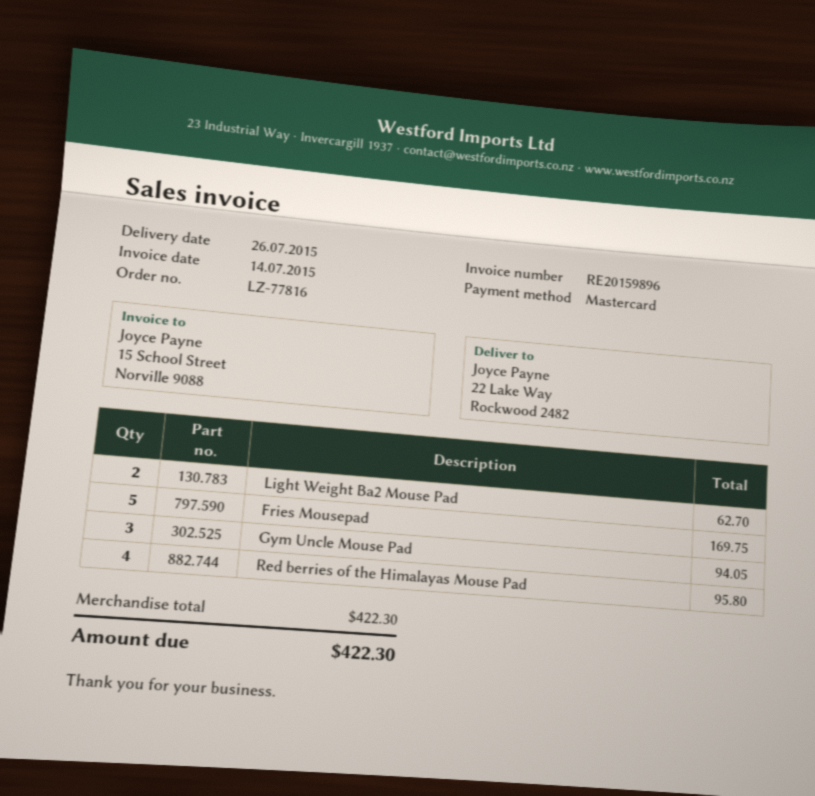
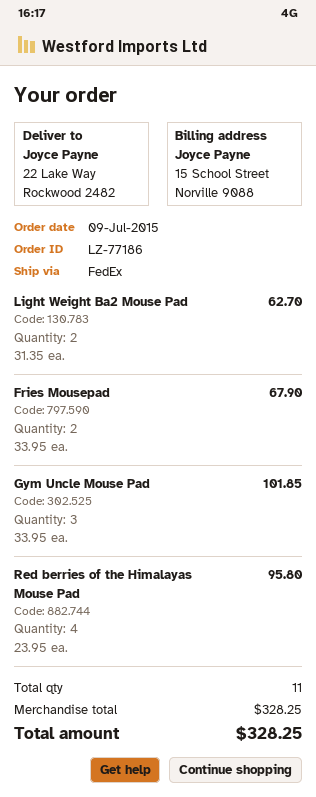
order number: LZ-77816 -> LZ-77186
Fries Mousepad: 5 for 169.75 -> 2 for 67.90
Gym Uncle Mouse Pad: 3 for 94.05 -> 3 for 101.85
subtotal: 422.30 -> 328.25
total: 422.30 -> 328.25

